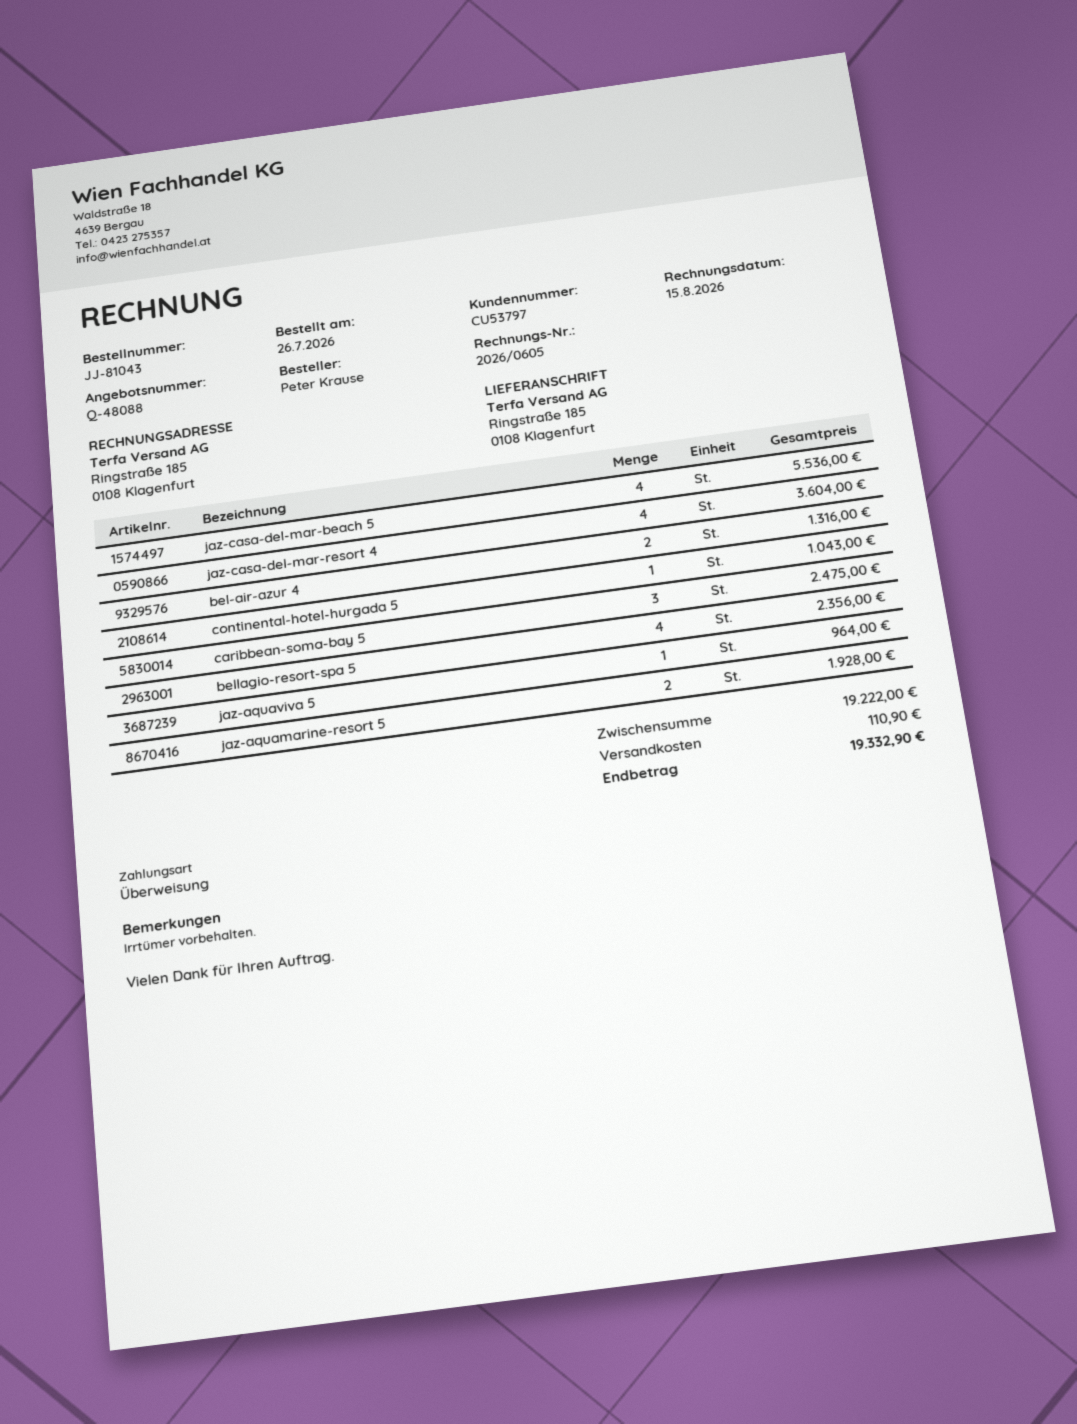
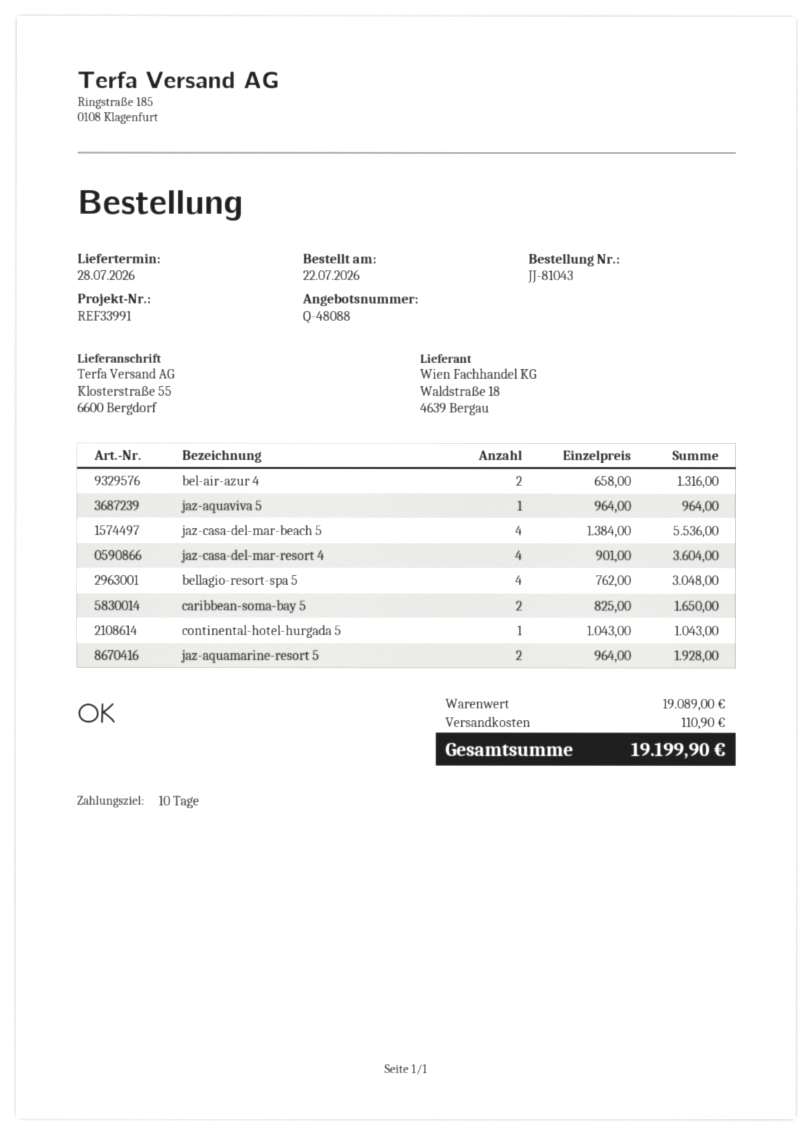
order date: 2026-07-26 -> 2026-07-22
ship to: Ringstraße 185, 0108 Klagenfurt -> Klosterstraße 55, 6600 Bergdorf
caribbean-soma-bay 5: 3 for 2475.00 -> 2 for 1650.00
bellagio-resort-spa 5: 4 for 2356.00 -> 4 for 3048.00
subtotal: 19222.00 -> 19089.00
total: 19332.90 -> 19199.90

